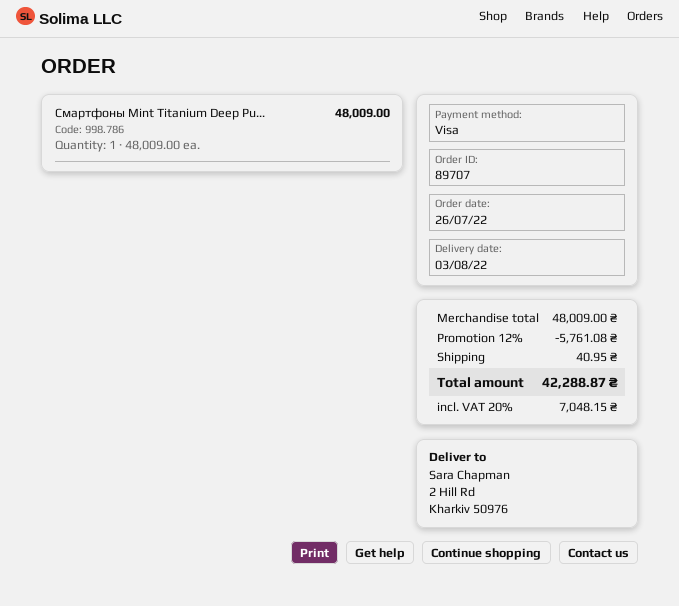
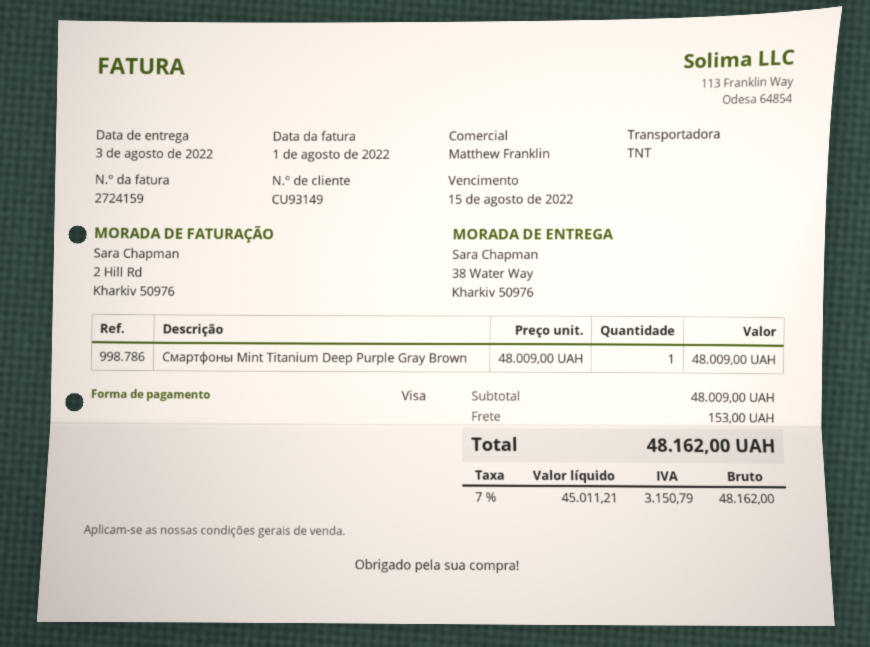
ship to: 2 Hill Rd, Kharkiv 50976 -> 38 Water Way, Kharkiv 50976
discount: 12% = 5761.08 -> none
shipping: 40.95 -> 153.00
tax: 20% = 7048.15 -> 7% = 3150.79
total: 42288.87 -> 48162.00

